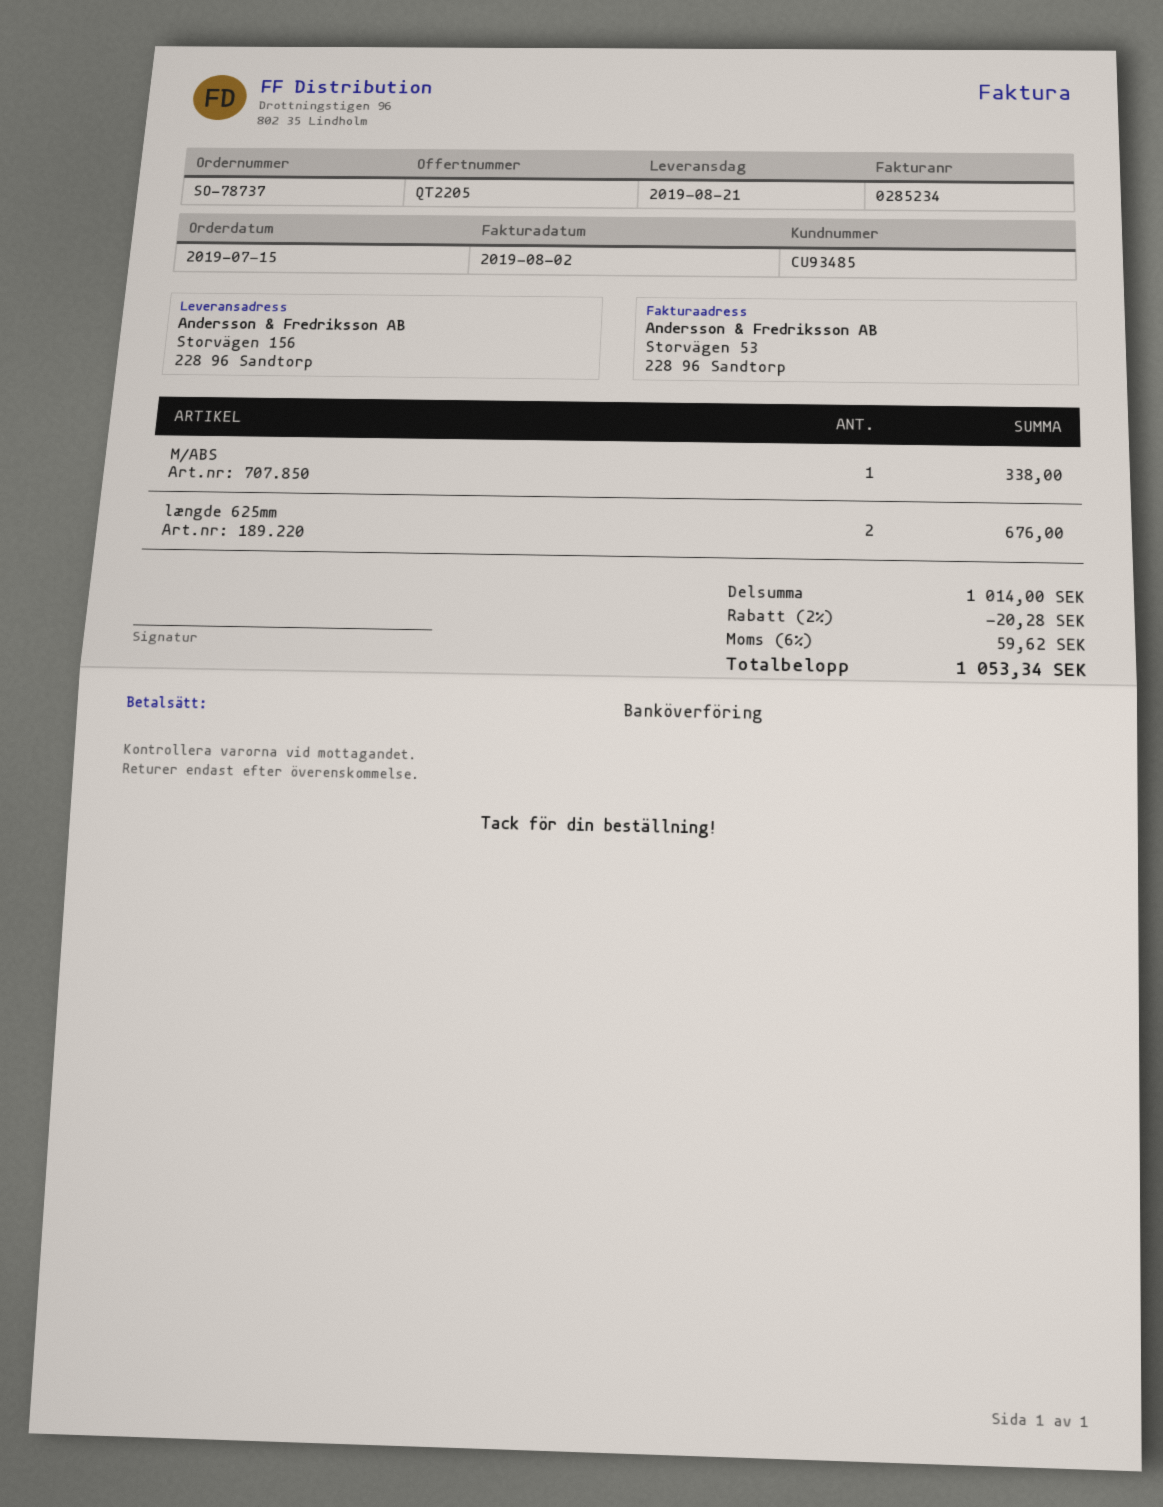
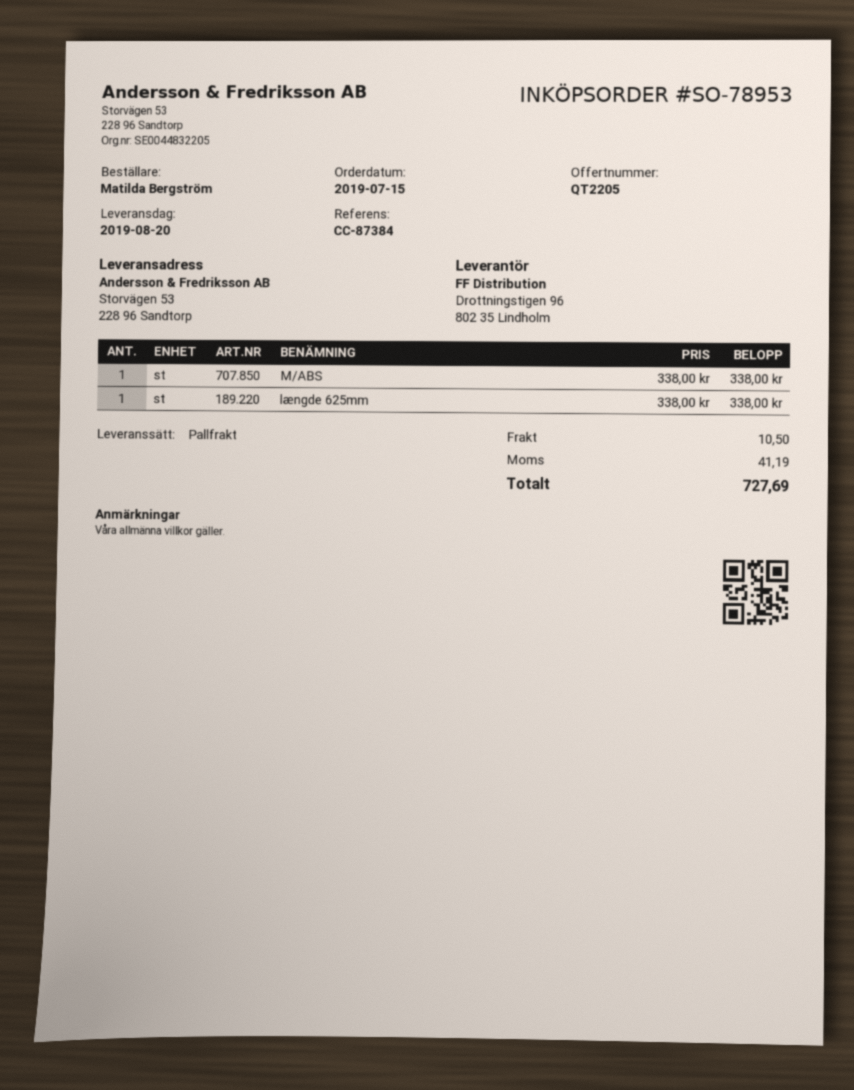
order number: SO-78737 -> SO-78953
delivery date: 2019-08-21 -> 2019-08-20
ship to: Storvägen 156, 228 96 Sandtorp -> Storvägen 53, 228 96 Sandtorp
længde 625mm: 2 for 676.00 -> 1 for 338.00
discount: 2% = 20.28 -> none
shipping: none -> 10.50
tax: 59.62 -> 41.19
total: 1053.34 -> 727.69

